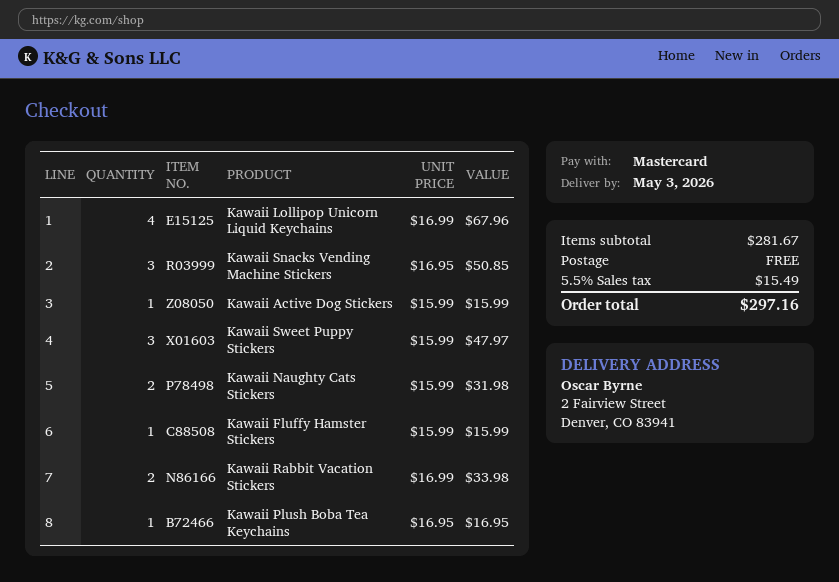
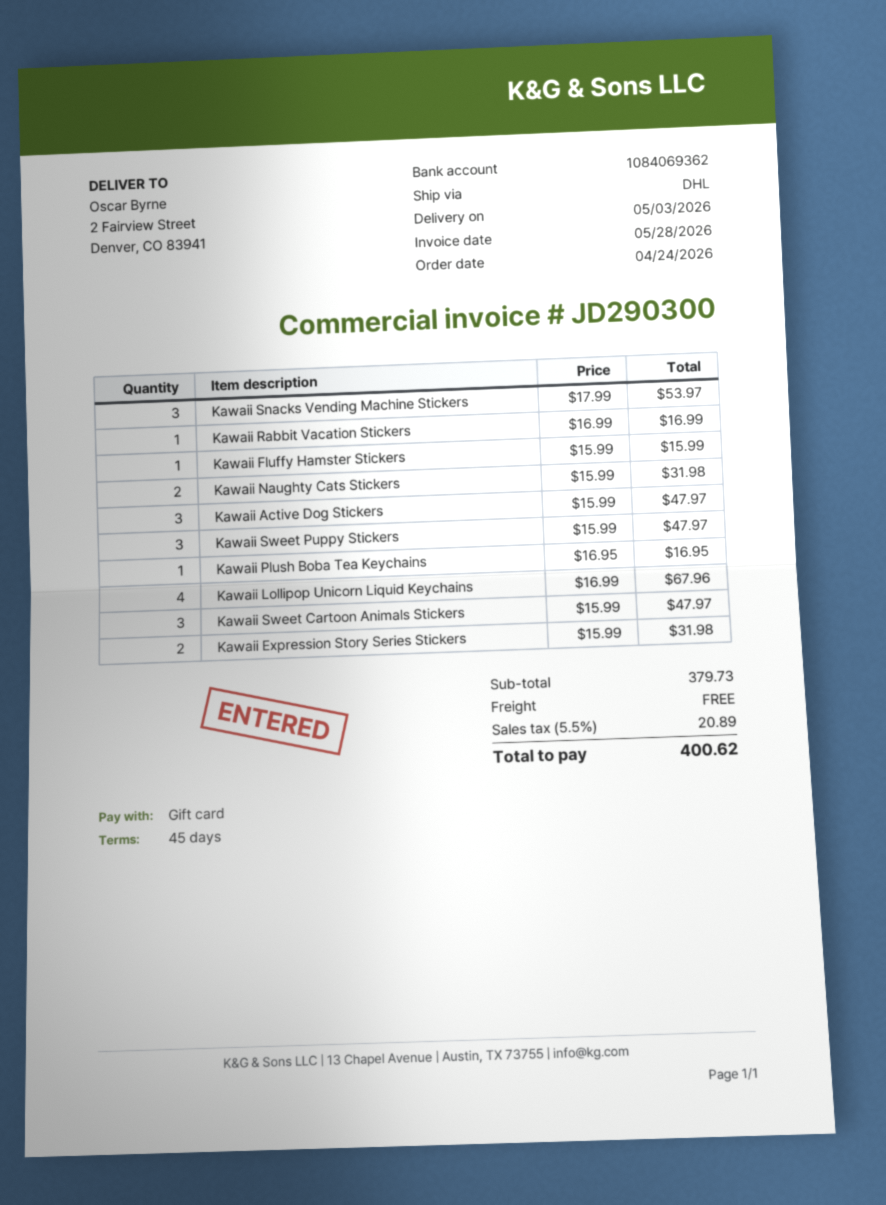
payment method: Mastercard -> gift card
Kawaii Snacks Vending Machine Stickers: 3 x 16.95 = 50.85 -> 3 x 17.99 = 53.97
Kawaii Active Dog Stickers: 1 x 15.99 = 15.99 -> 3 x 15.99 = 47.97
Kawaii Rabbit Vacation Stickers: 2 x 16.99 = 33.98 -> 1 x 16.99 = 16.99
Kawaii Sweet Cartoon Animals Stickers: none -> 3 x 15.99 = 47.97
Kawaii Expression Story Series Stickers: none -> 2 x 15.99 = 31.98
subtotal: 281.67 -> 379.73
tax: 5.5% = 15.49 -> 5.5% = 20.89
total: 297.16 -> 400.62

